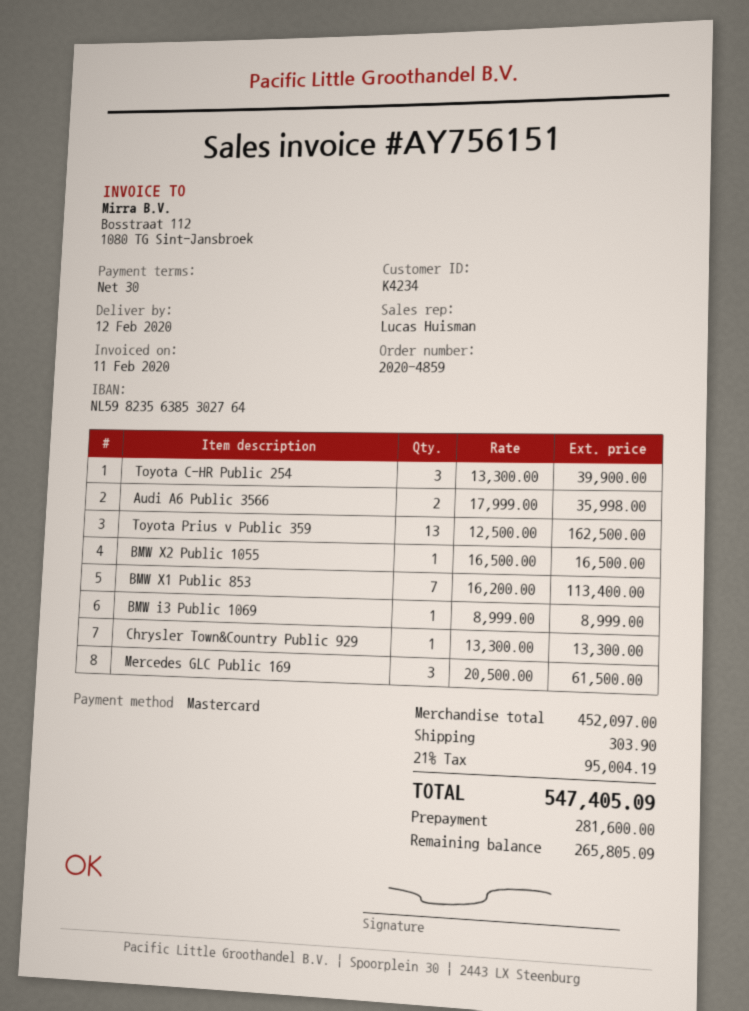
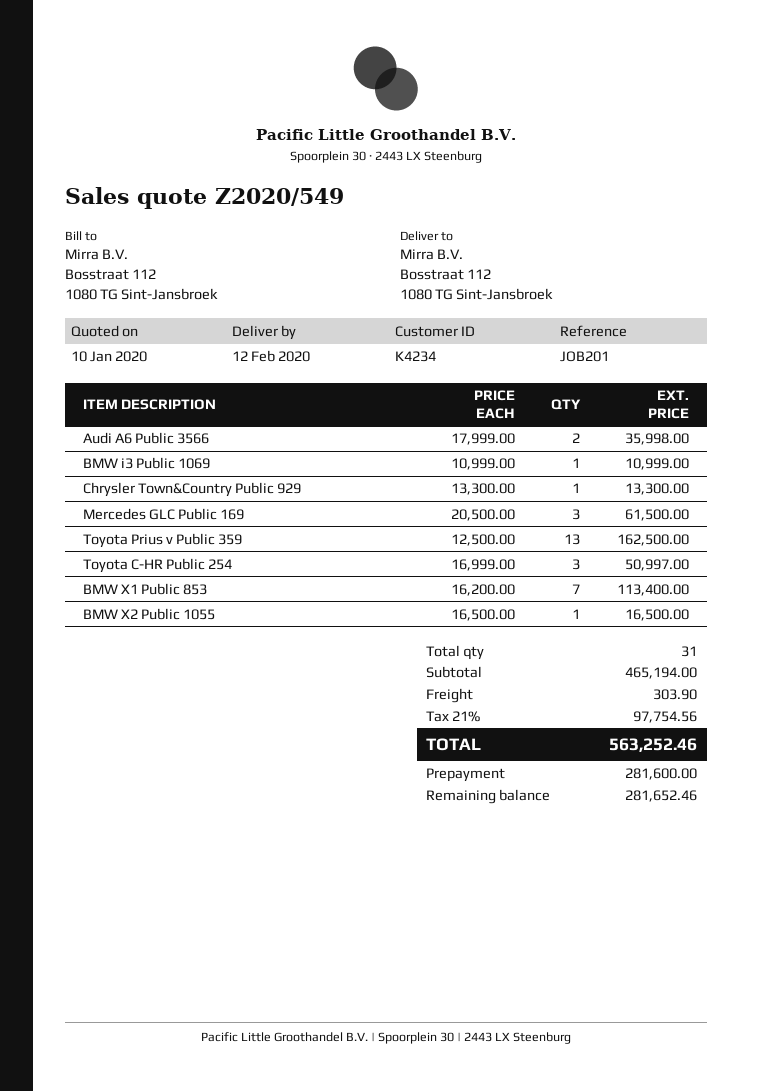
Toyota C-HR Public 254: 3 x 13300.00 = 39900.00 -> 3 x 16999.00 = 50997.00
BMW i3 Public 1069: 1 x 8999.00 = 8999.00 -> 1 x 10999.00 = 10999.00
subtotal: 452097.00 -> 465194.00
tax: 21% = 95004.19 -> 21% = 97754.56
total: 547405.09 -> 563252.46
balance: 265805.09 -> 281652.46

